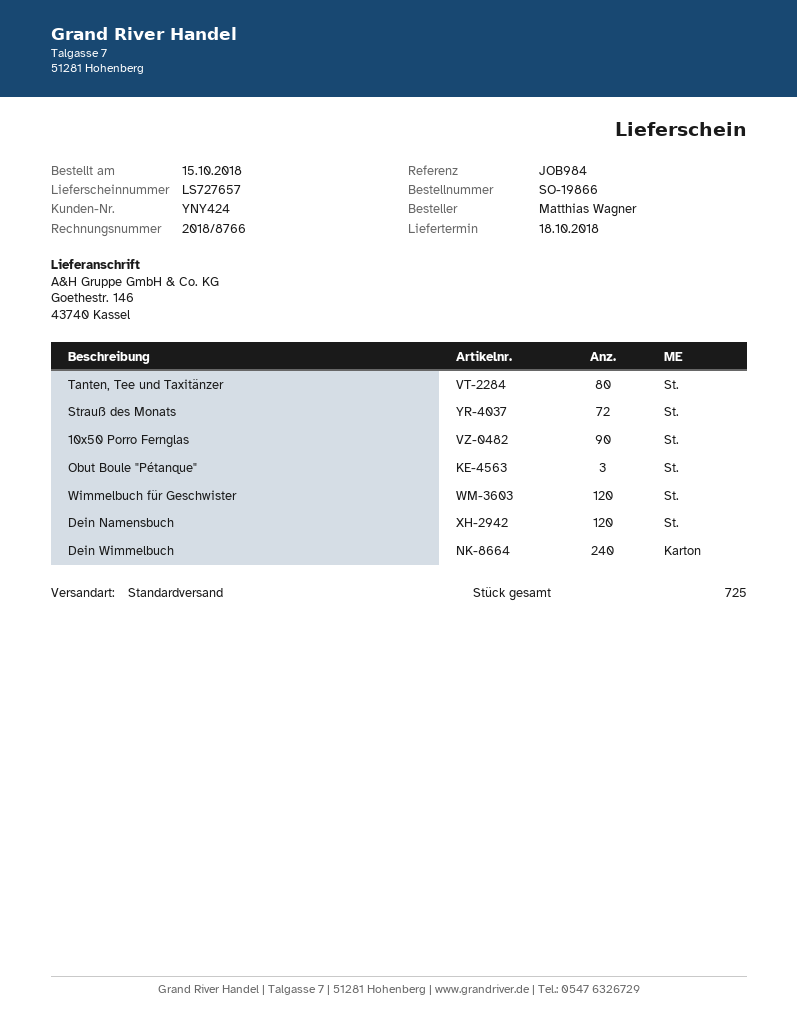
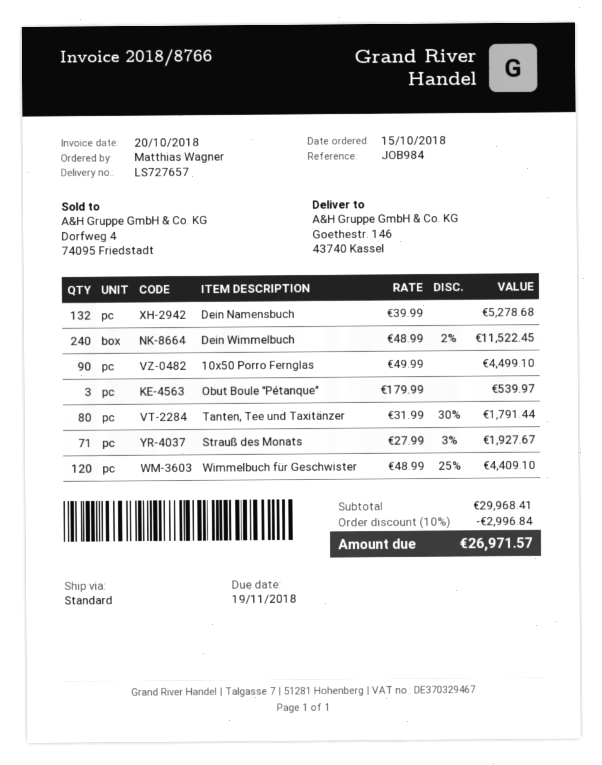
Strauß des Monats: 72 -> 71
Dein Namensbuch: 120 -> 132

